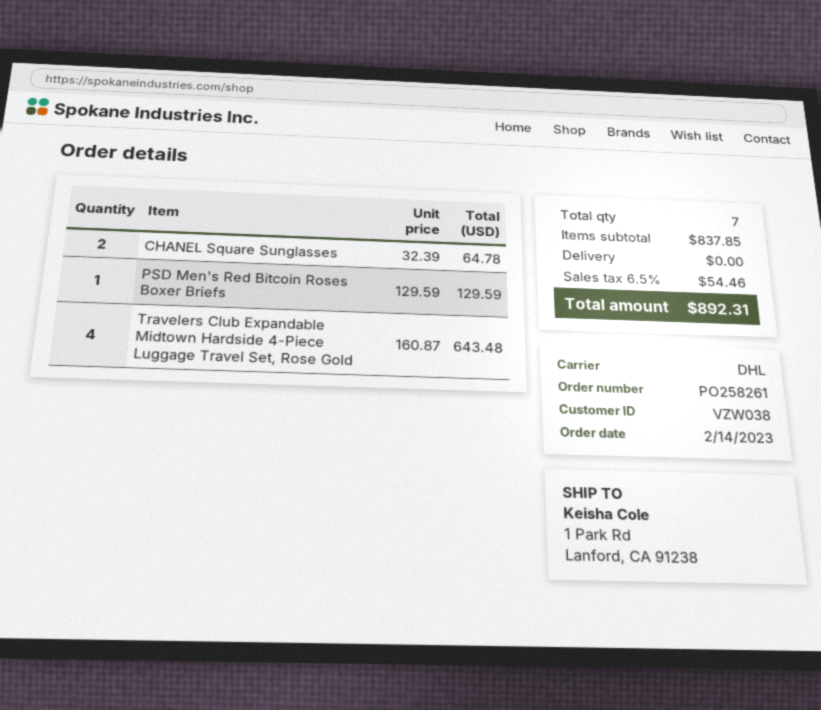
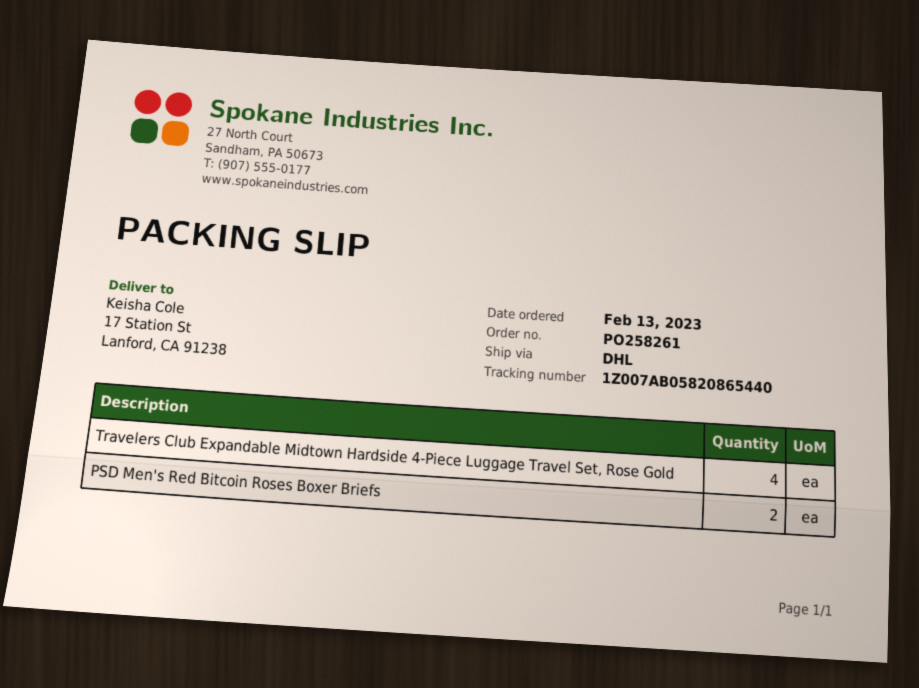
order date: 2023-02-14 -> 2023-02-13
ship to: 1 Park Rd, Lanford, CA 91238 -> 17 Station St, Lanford, CA 91238
CHANEL Square Sunglasses: 2 -> none
PSD Men's Red Bitcoin Roses Boxer Briefs: 1 -> 2

